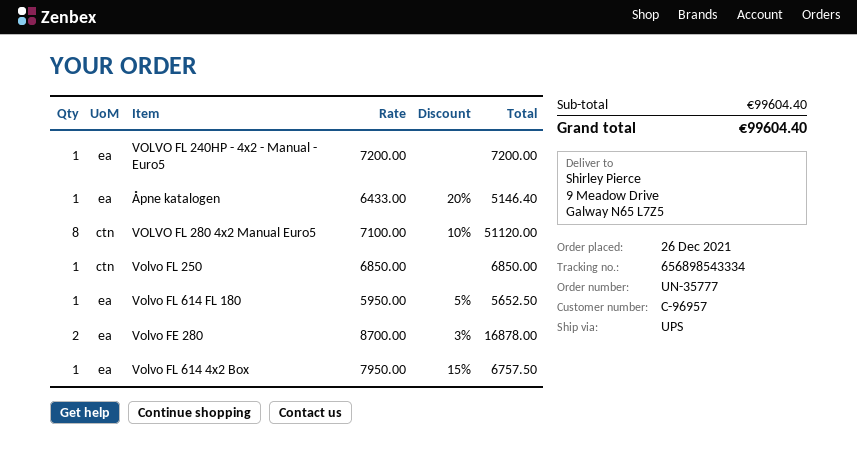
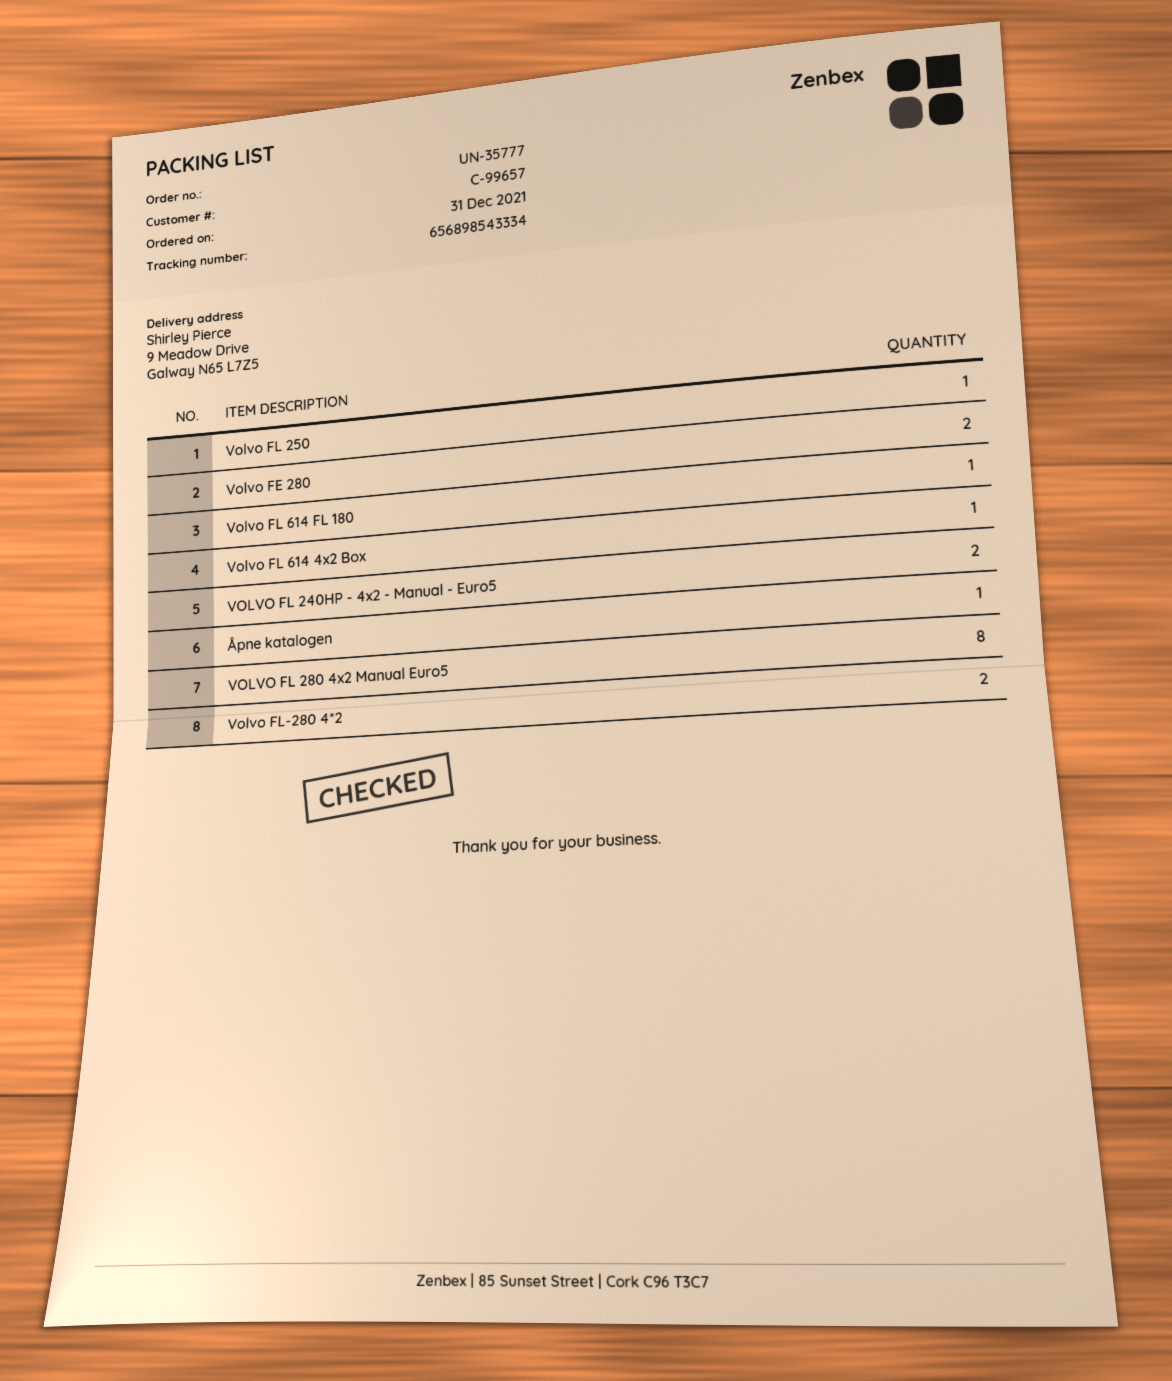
order date: 2021-12-26 -> 2021-12-31
customer number: C-96957 -> C-99657
VOLVO FL 240HP - 4x2 - Manual - Euro5: 1 -> 2
Volvo FL-280 4*2: none -> 2

